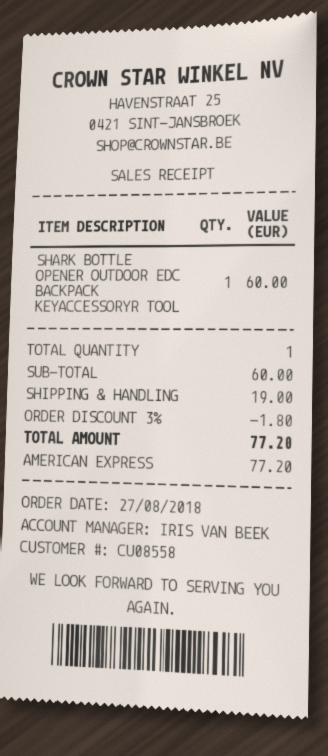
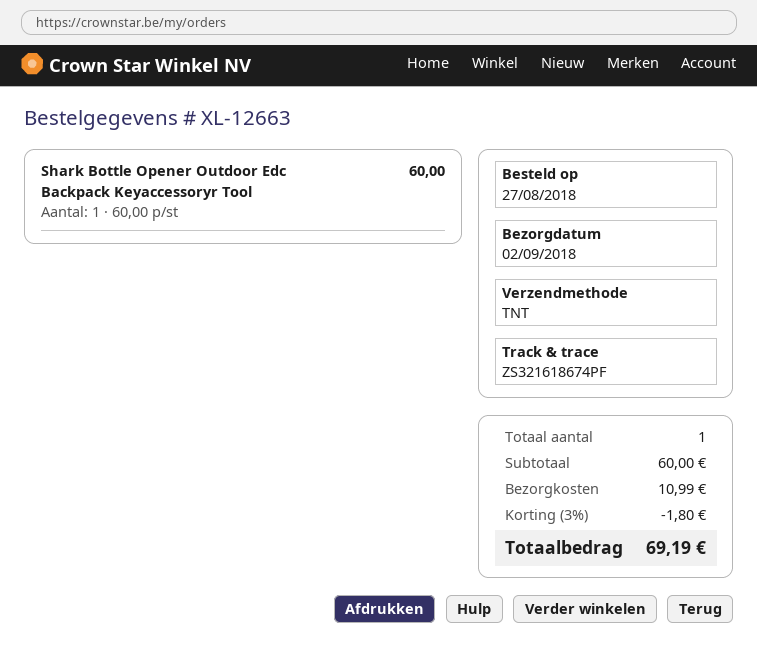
shipping: 19.00 -> 10.99
total: 77.20 -> 69.19

